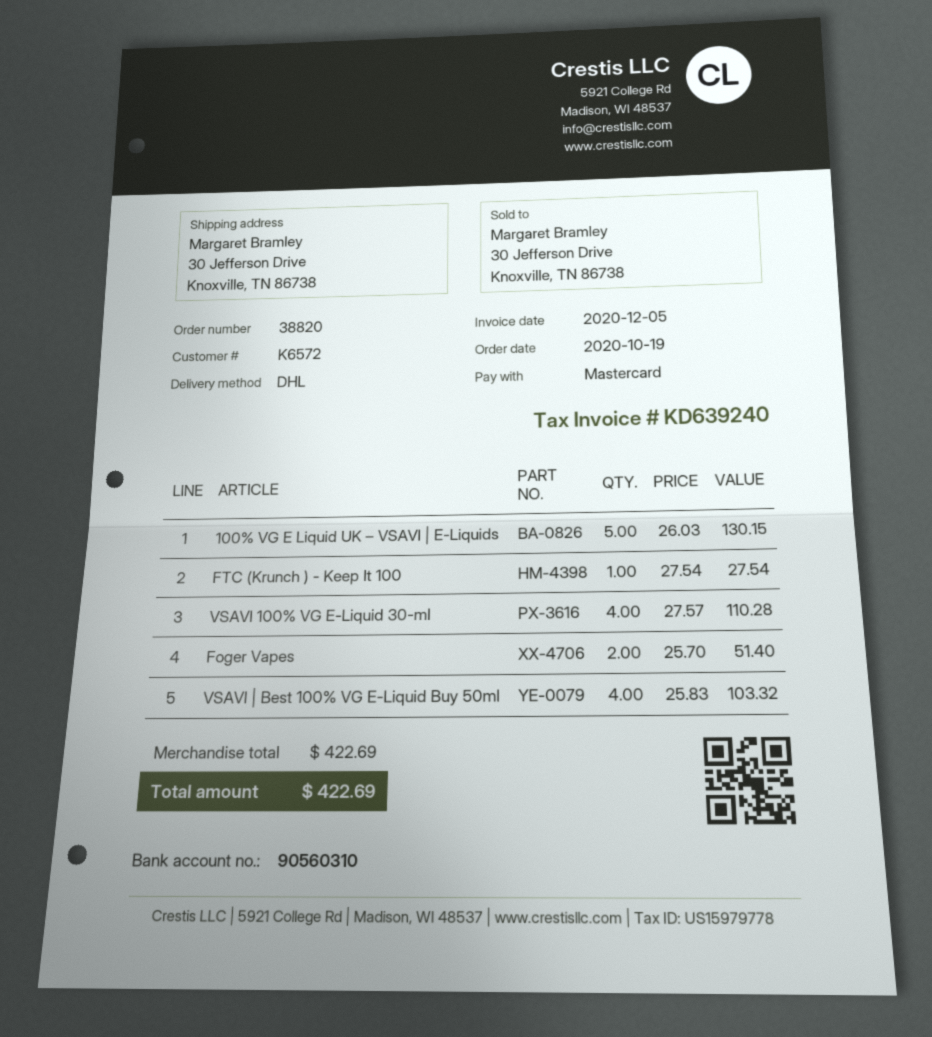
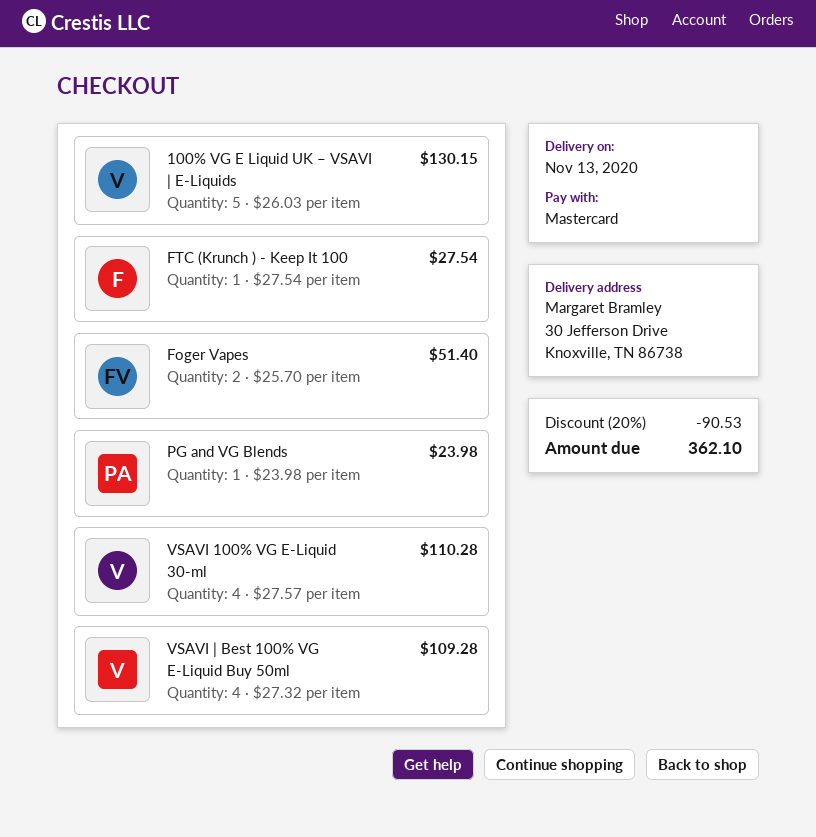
VSAVI | Best 100% VG E-Liquid Buy 50ml: 4 x 25.83 = 103.32 -> 4 x 27.32 = 109.28
PG and VG Blends: none -> 1 x 23.98 = 23.98
discount: none -> 20% = 90.53
total: 422.69 -> 362.10

